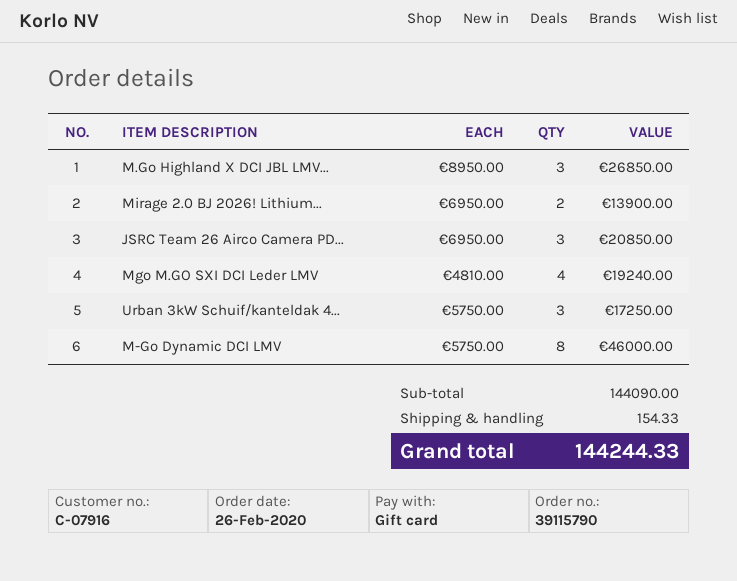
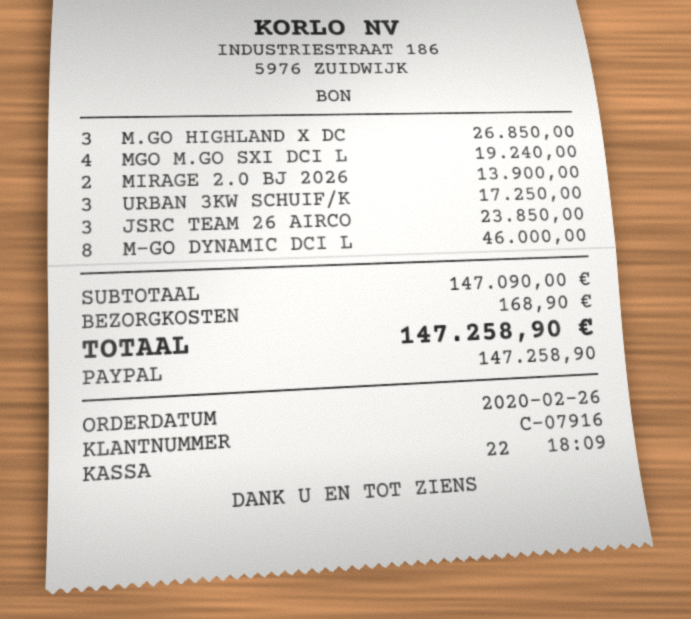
payment method: gift card -> PayPal
JSRC Team 26 Airco Camera PD...: 3 for 20850.00 -> 3 for 23850.00
subtotal: 144090.00 -> 147090.00
shipping: 154.33 -> 168.90
total: 144244.33 -> 147258.90

